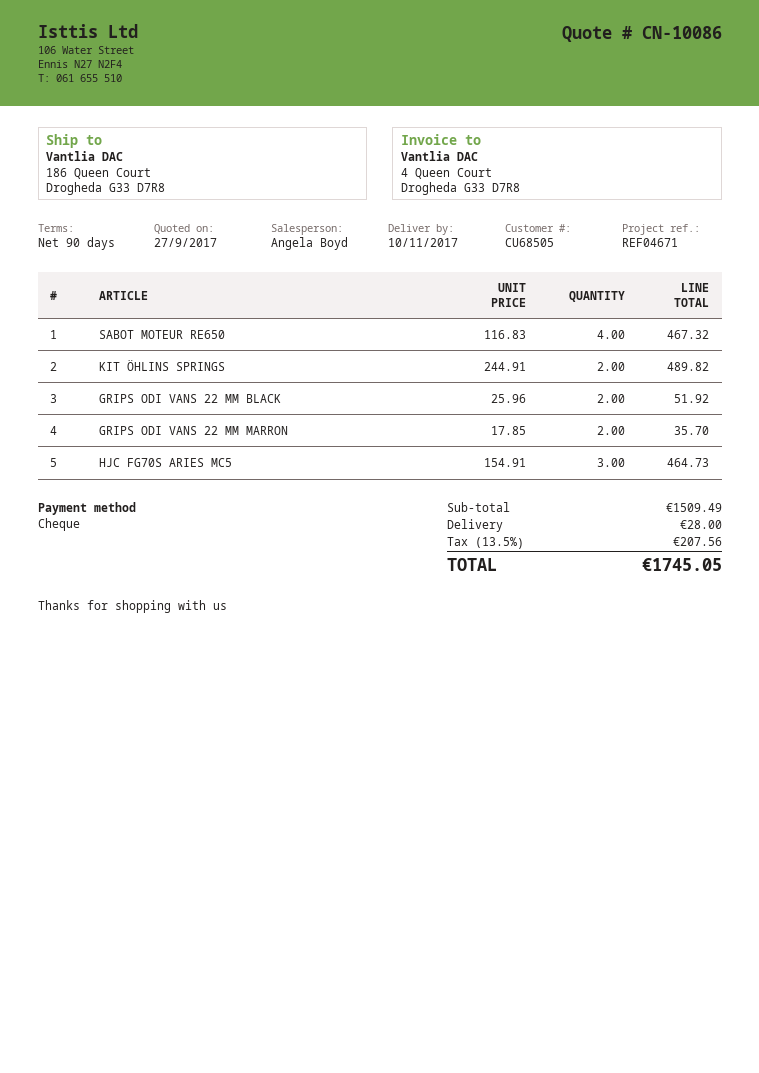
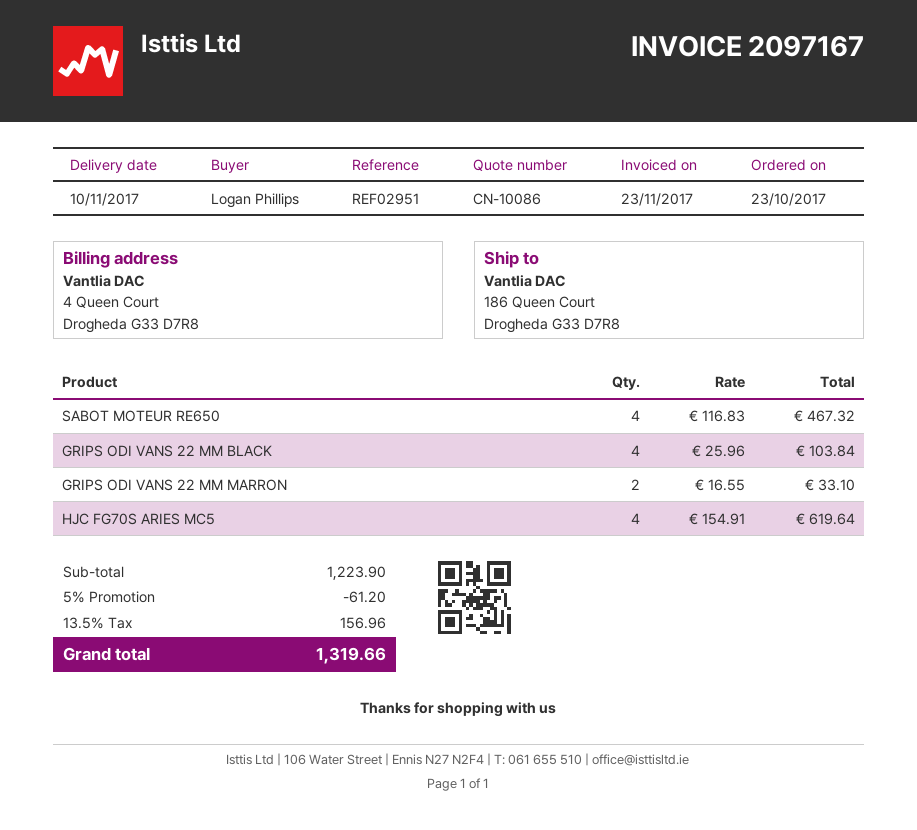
reference: REF04671 -> REF02951
KIT ÖHLINS SPRINGS: 2 x 244.91 = 489.82 -> none
GRIPS ODI VANS 22 MM BLACK: 2 x 25.96 = 51.92 -> 4 x 25.96 = 103.84
GRIPS ODI VANS 22 MM MARRON: 2 x 17.85 = 35.70 -> 2 x 16.55 = 33.10
HJC FG70S ARIES MC5: 3 x 154.91 = 464.73 -> 4 x 154.91 = 619.64
subtotal: 1509.49 -> 1223.90
discount: none -> 5% = 61.20
shipping: 28.00 -> none
tax: 13.5% = 207.56 -> 13.5% = 156.96
total: 1745.05 -> 1319.66

